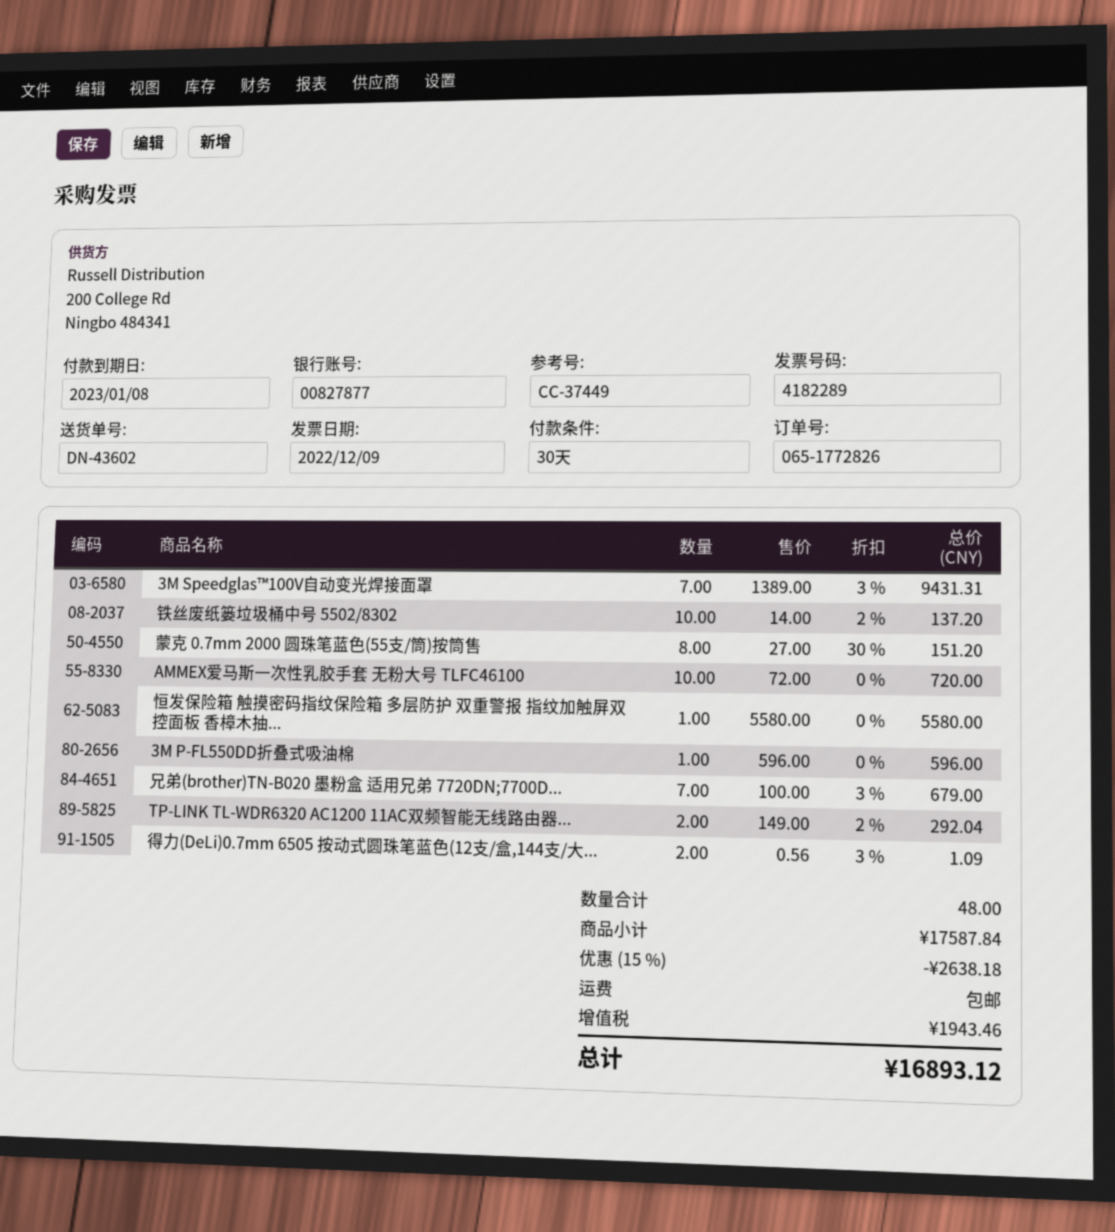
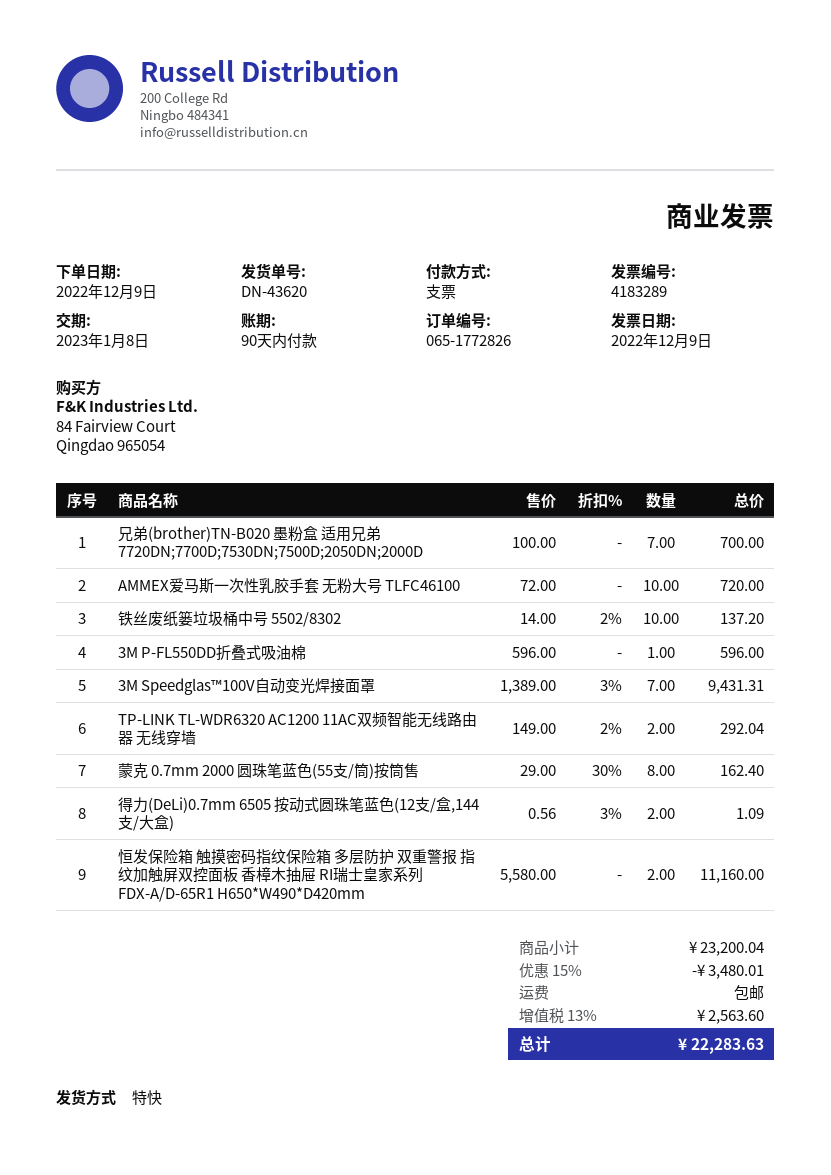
delivery note number: DN-43602 -> DN-43620
invoice number: 4182289 -> 4183289
payment terms: 30 days -> 90 days
蒙克 0.7mm 2000 圆珠笔蓝色(55支/筒)按筒售: 8 x 27.00 - 30% = 151.20 -> 8 x 29.00 - 30% = 162.40
恒发保险箱 触摸密码指纹保险箱 多层防护 双重警报 指纹加触屏双控面板 香樟木抽...: 1 x 5580.00 = 5580.00 -> 2 x 5580.00 = 11160.00
兄弟(brother)TN-B020 墨粉盒 适用兄弟 7720DN;7700D...: 7 x 100.00 - 3% = 679.00 -> 7 x 100.00 = 700.00
subtotal: 17587.84 -> 23200.04
discount: 15% = 2638.18 -> 15% = 3480.01
tax: 1943.46 -> 2563.60
total: 16893.12 -> 22283.63

